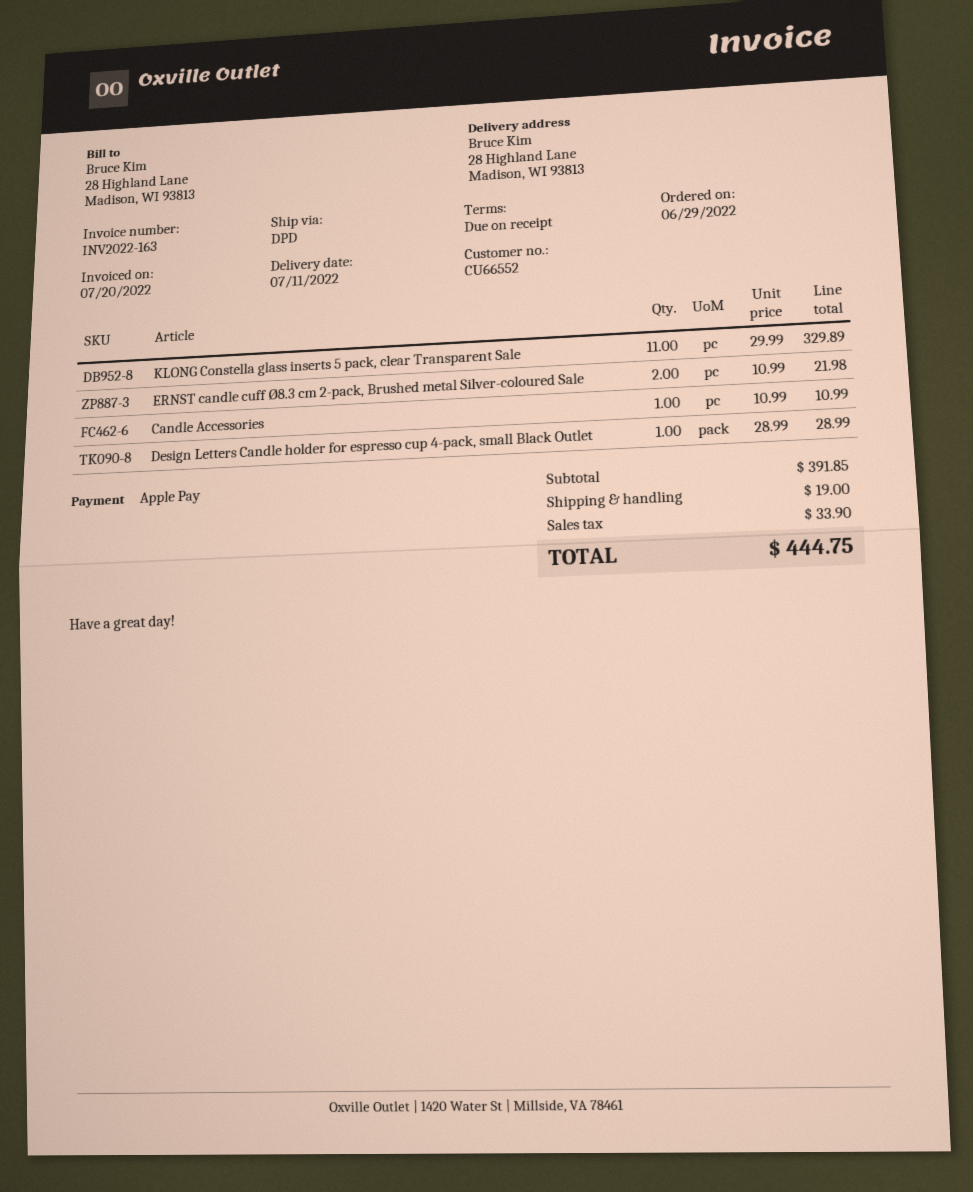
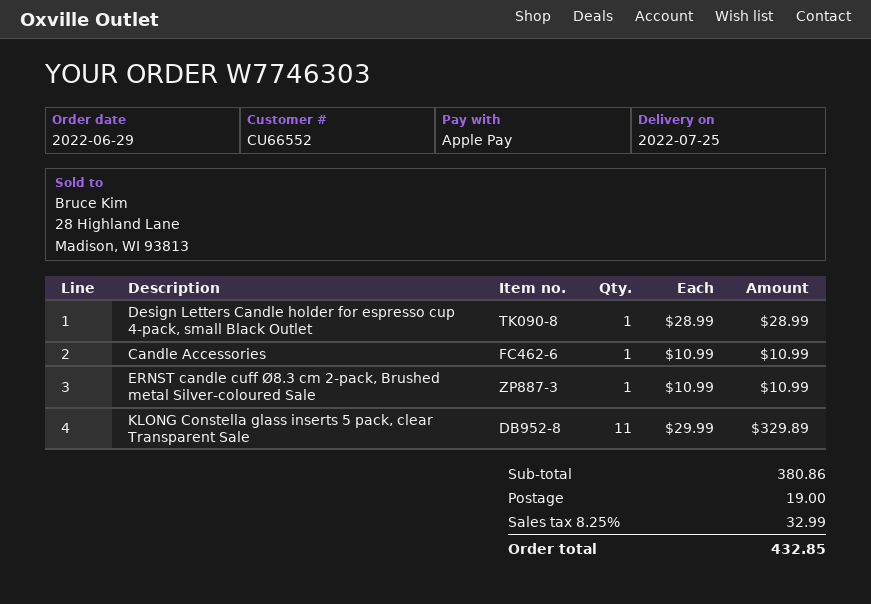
delivery date: 2022-07-11 -> 2022-07-25
ERNST candle cuff Ø8.3 cm 2-pack, Brushed metal Silver-coloured Sale: 2 x 10.99 = 21.98 -> 1 x 10.99 = 10.99
subtotal: 391.85 -> 380.86
tax: 33.90 -> 32.99
total: 444.75 -> 432.85

